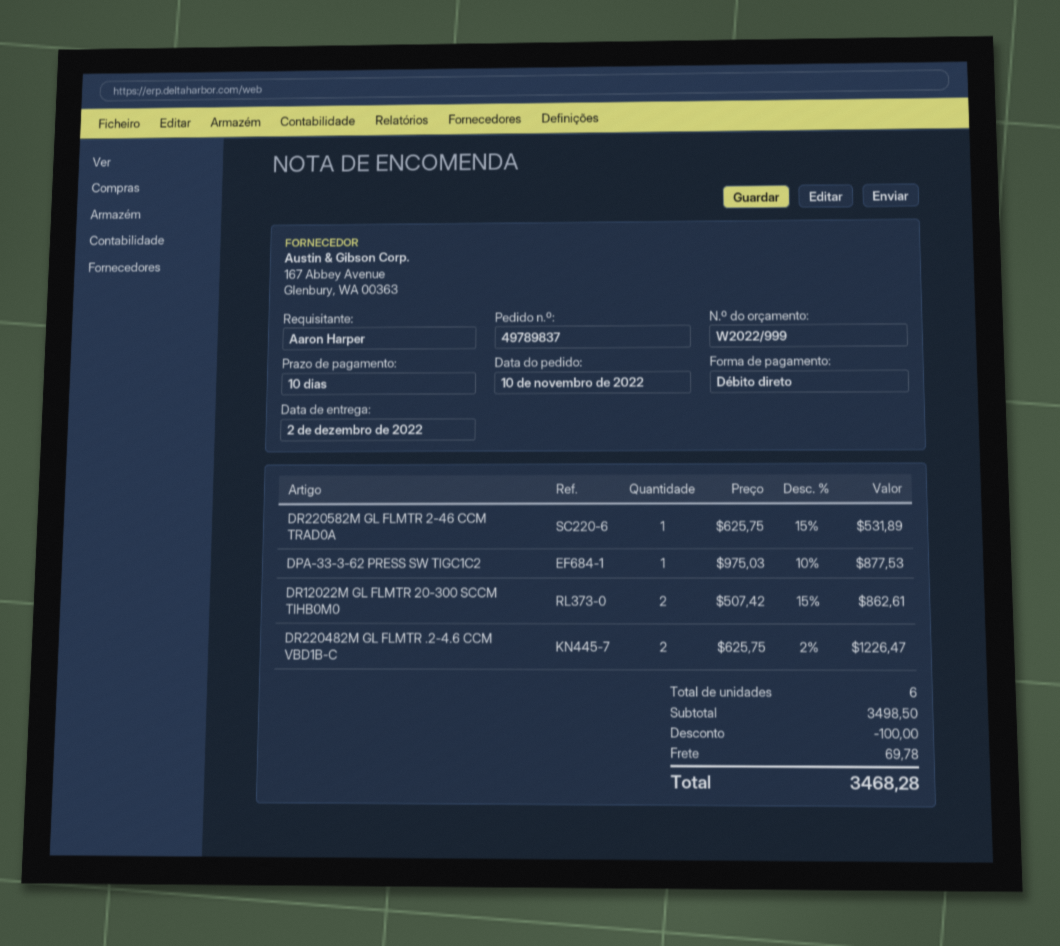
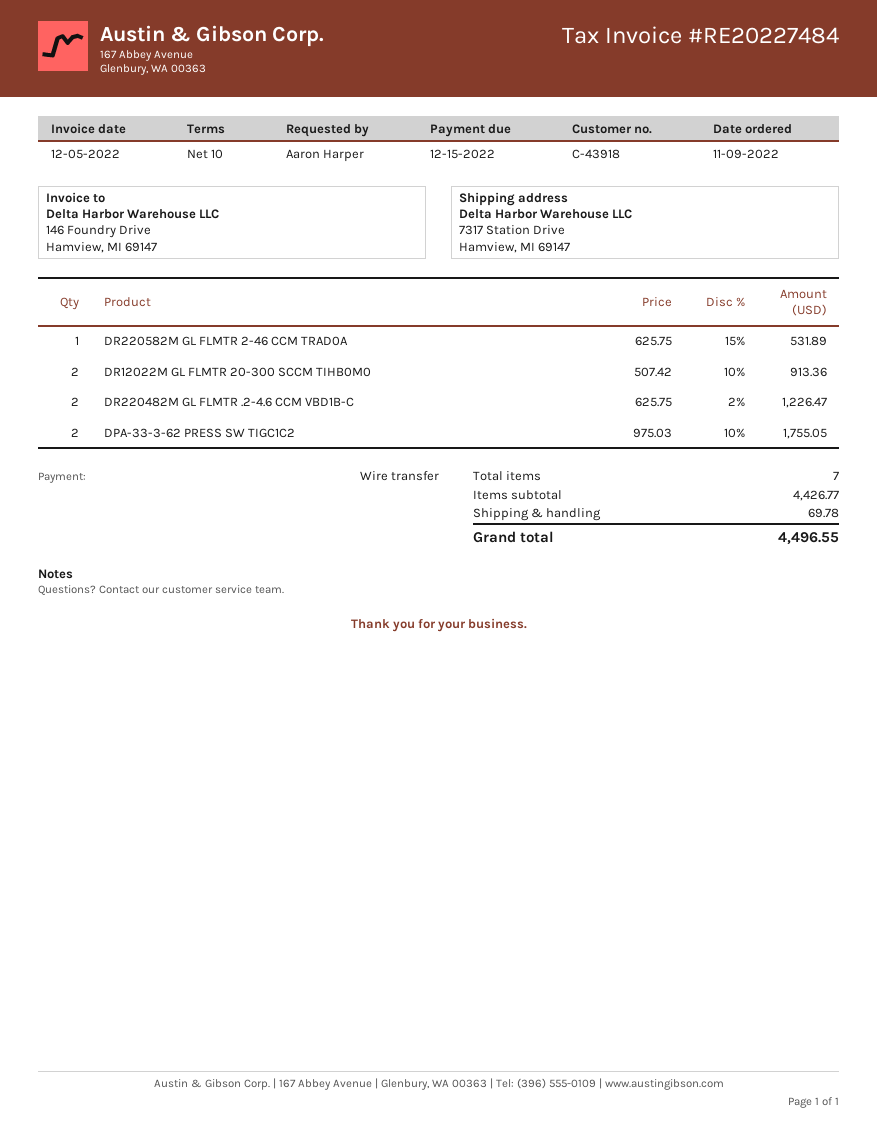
order date: 2022-11-10 -> 2022-11-09
payment method: direct debit -> bank transfer
DPA-33-3-62 PRESS SW TIGC1C2: 1 x 975.03 - 10% = 877.53 -> 2 x 975.03 - 10% = 1755.05
DR12022M GL FLMTR 20-300 SCCM TIHB0M0: 2 x 507.42 - 15% = 862.61 -> 2 x 507.42 - 10% = 913.36
total quantity: 6 -> 7
subtotal: 3498.50 -> 4426.77
discount: 100.00 -> none
total: 3468.28 -> 4496.55

